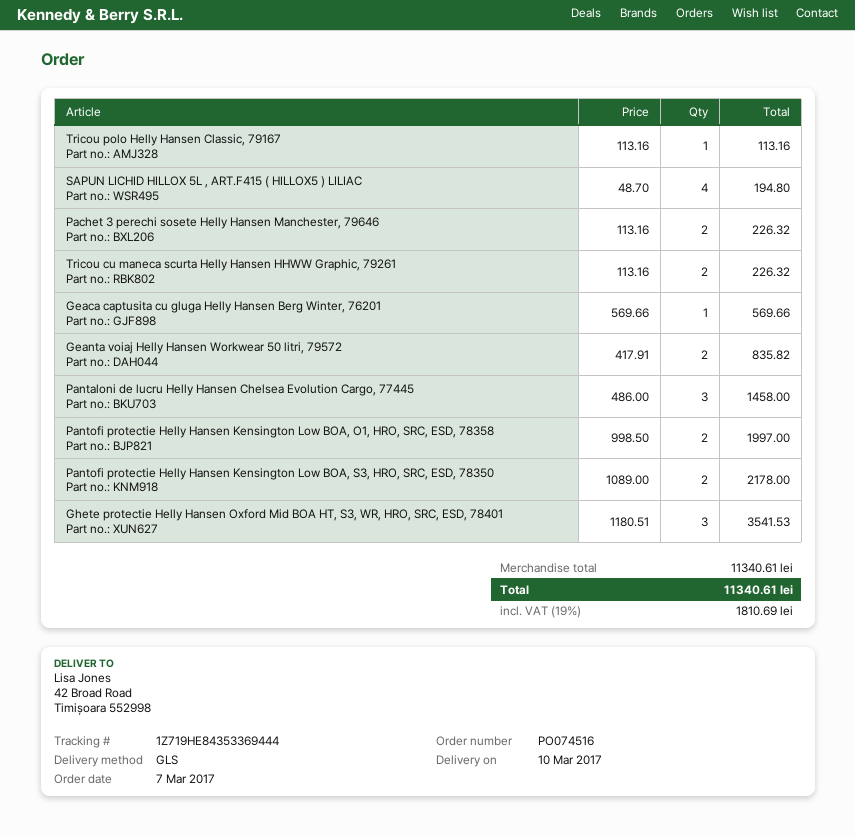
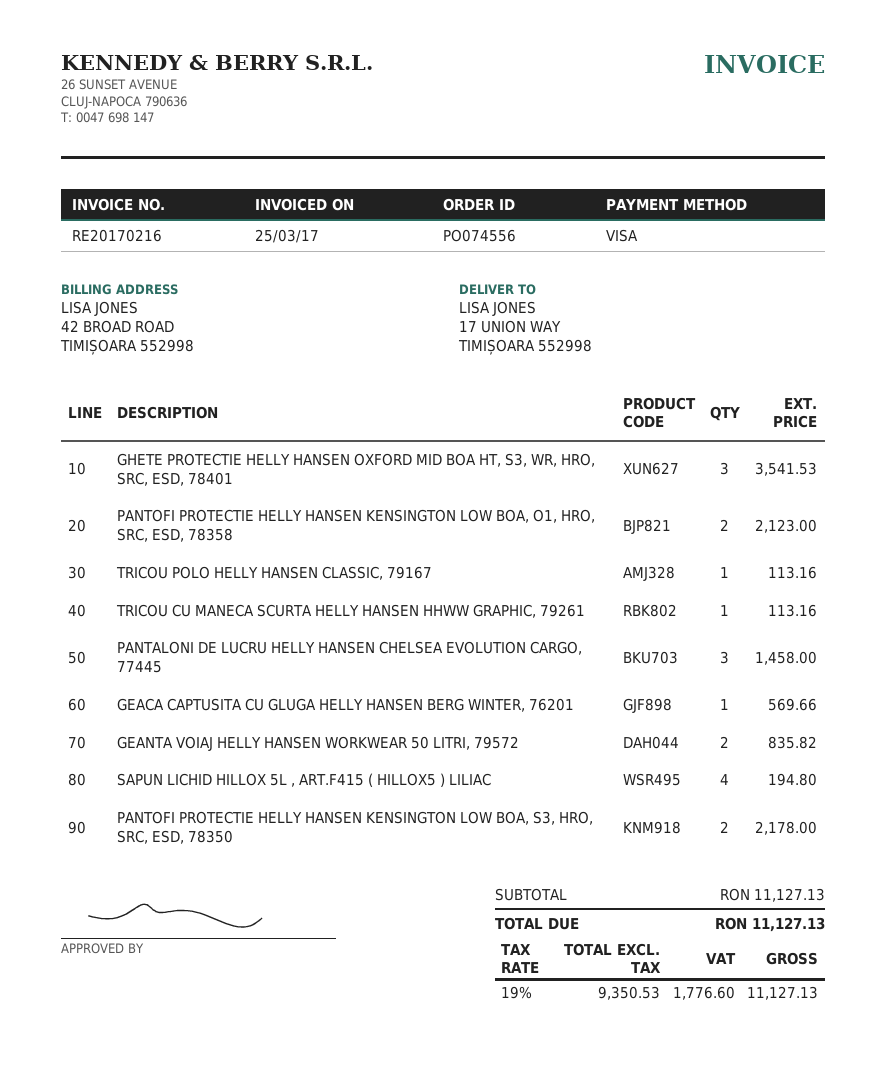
order number: PO074516 -> PO074556
ship to: 42 Broad Road, Timișoara 552998 -> 17 UNION WAY, TIMIȘOARA 552998
Pachet 3 perechi sosete Helly Hansen Manchester, 79646: 2 for 226.32 -> none
Tricou cu maneca scurta Helly Hansen HHWW Graphic, 79261: 2 for 226.32 -> 1 for 113.16
Pantofi protectie Helly Hansen Kensington Low BOA, O1, HRO, SRC, ESD, 78358: 2 for 1997.00 -> 2 for 2123.00
subtotal: 11340.61 -> 11127.13
tax: 19% = 1810.69 -> 19% = 1776.60
total: 11340.61 -> 11127.13

